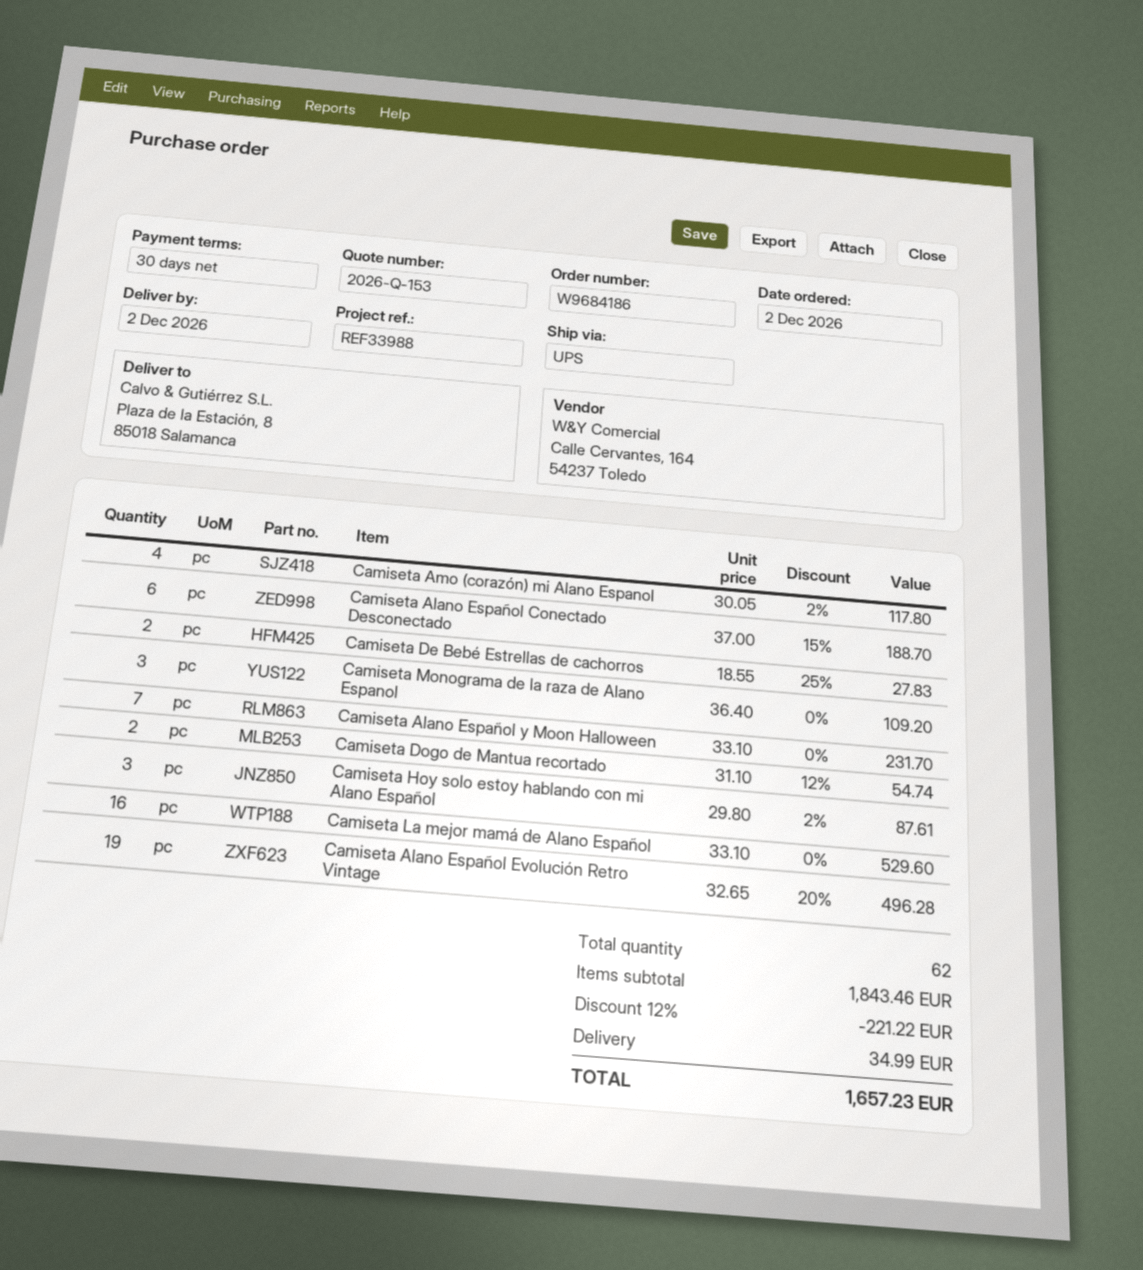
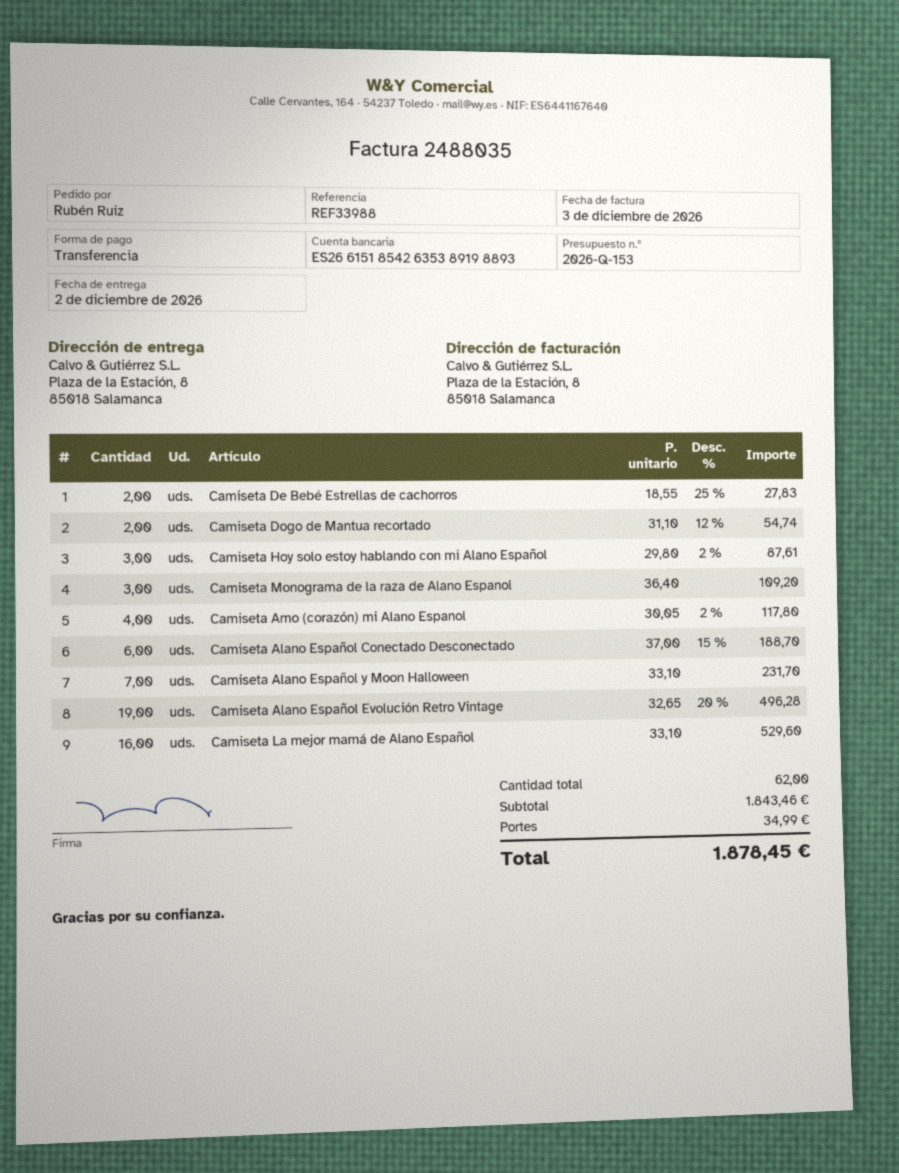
discount: 12% = 221.22 -> none
total: 1657.23 -> 1878.45

